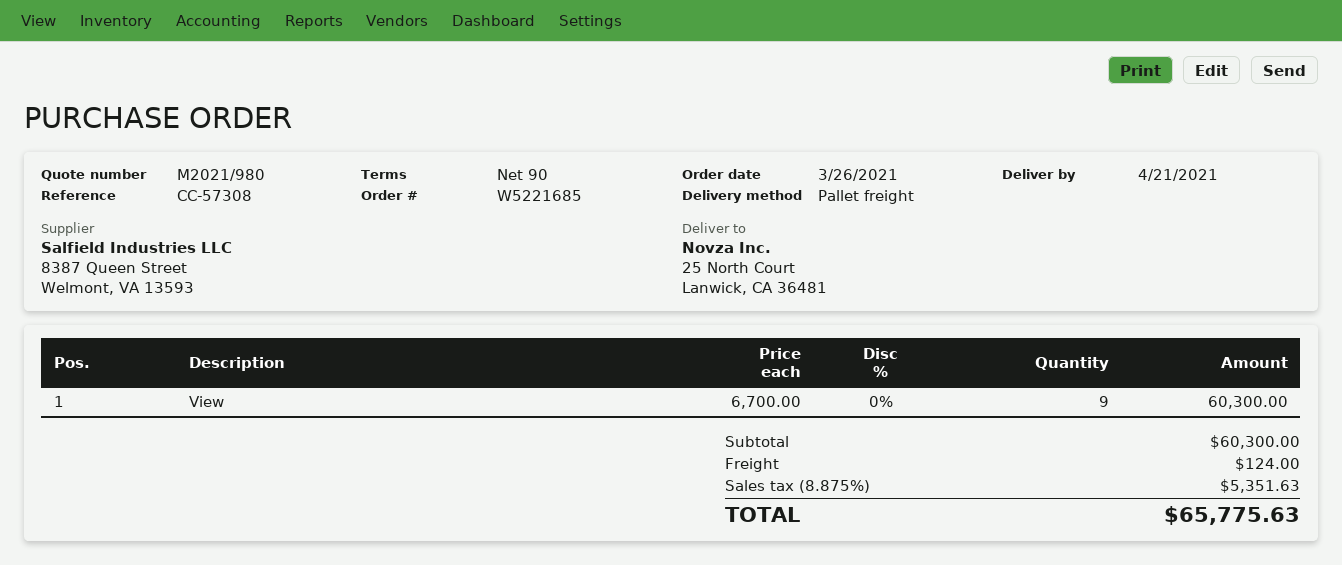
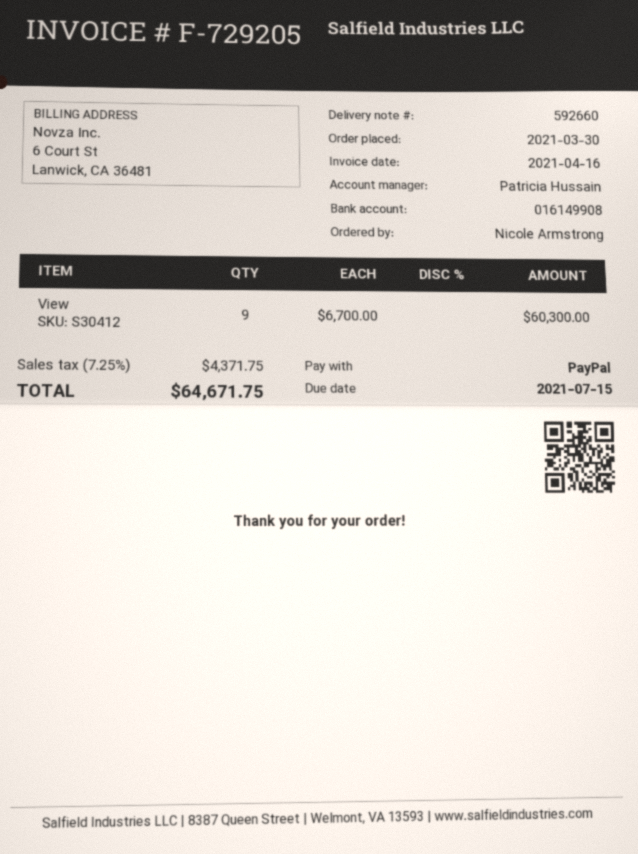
order date: 2021-03-26 -> 2021-03-30
shipping: 124.00 -> none
tax: 8.875% = 5351.63 -> 7.25% = 4371.75
total: 65775.63 -> 64671.75

